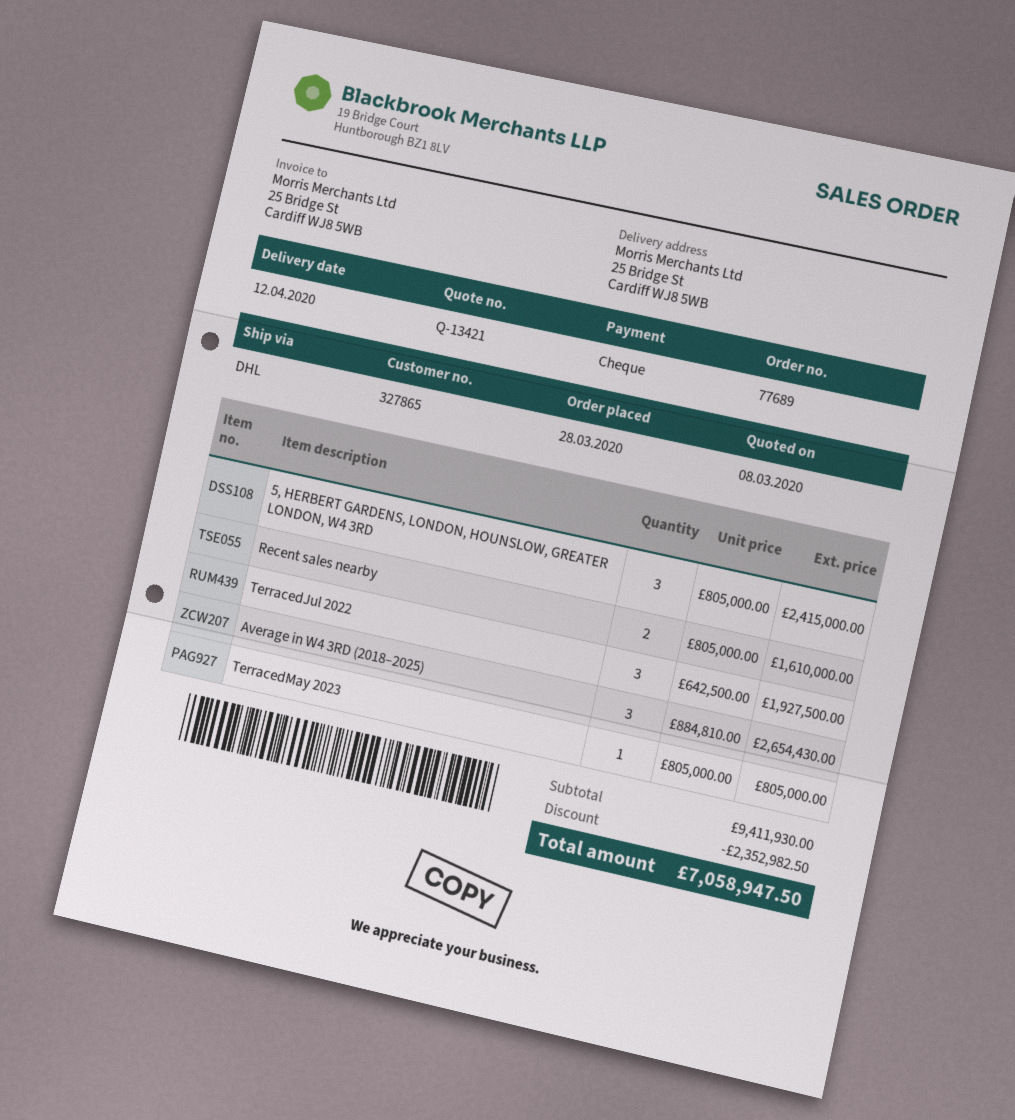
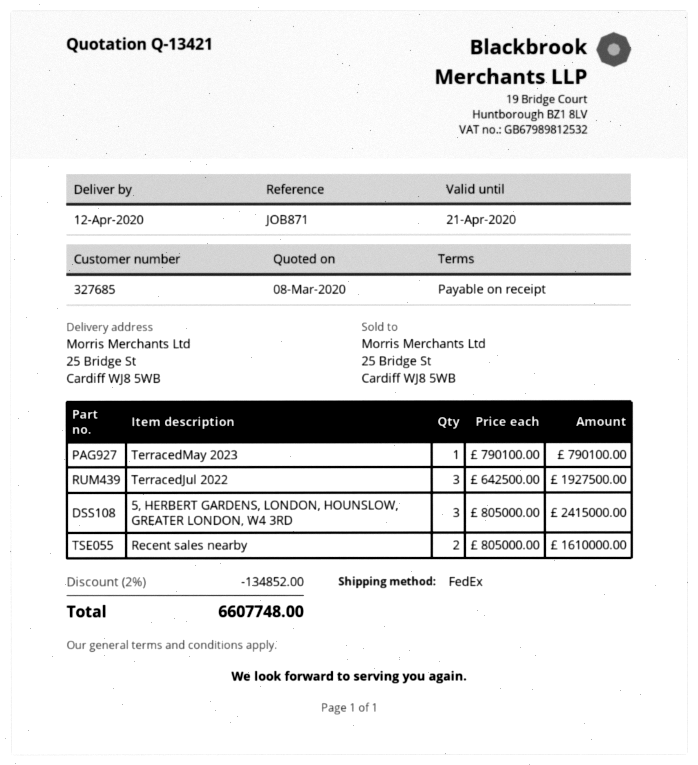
customer number: 327865 -> 327685
shipping method: DHL -> FedEx
Average in W4 3RD (2018–2025): 3 x 884810.00 = 2654430.00 -> none
TerracedMay 2023: 1 x 805000.00 = 805000.00 -> 1 x 790100.00 = 790100.00
discount: 2352982.50 -> 134852.00
total: 7058947.50 -> 6607748.00

